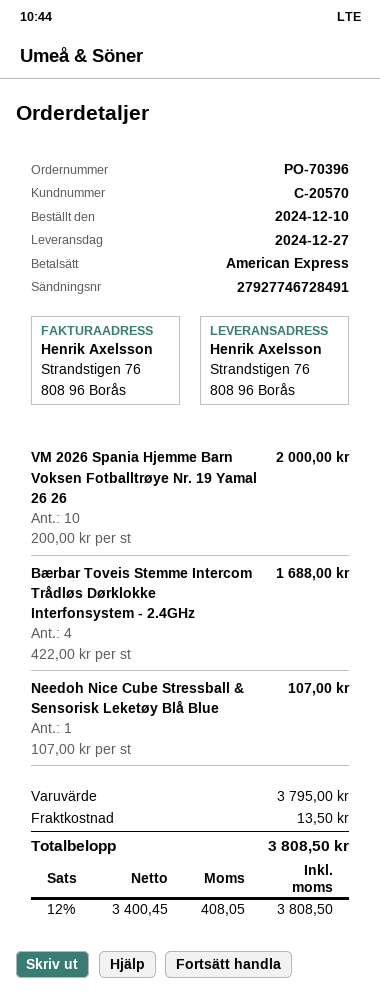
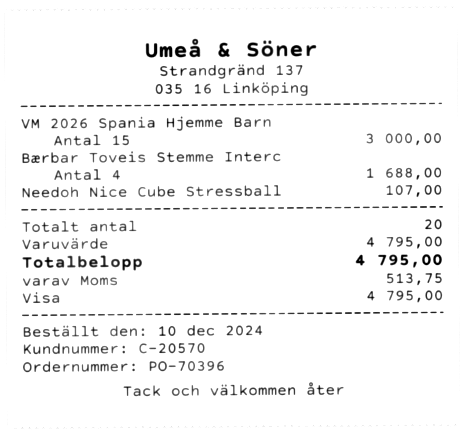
payment method: American Express -> Visa
VM 2026 Spania Hjemme Barn Voksen Fotballtrøye Nr. 19 Yamal 26 26: 10 for 2000.00 -> 15 for 3000.00
subtotal: 3795.00 -> 4795.00
shipping: 13.50 -> none
tax: 408.05 -> 513.75
total: 3808.50 -> 4795.00

